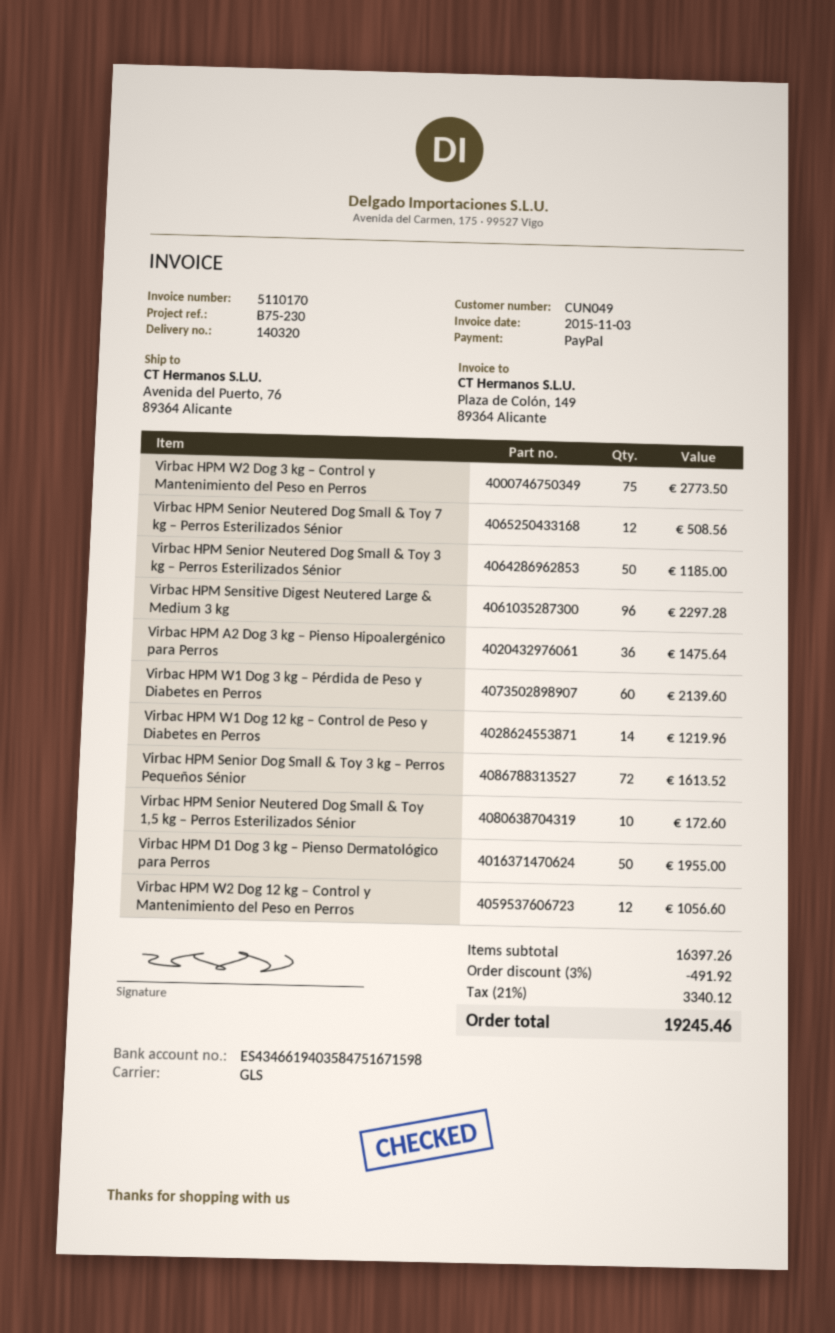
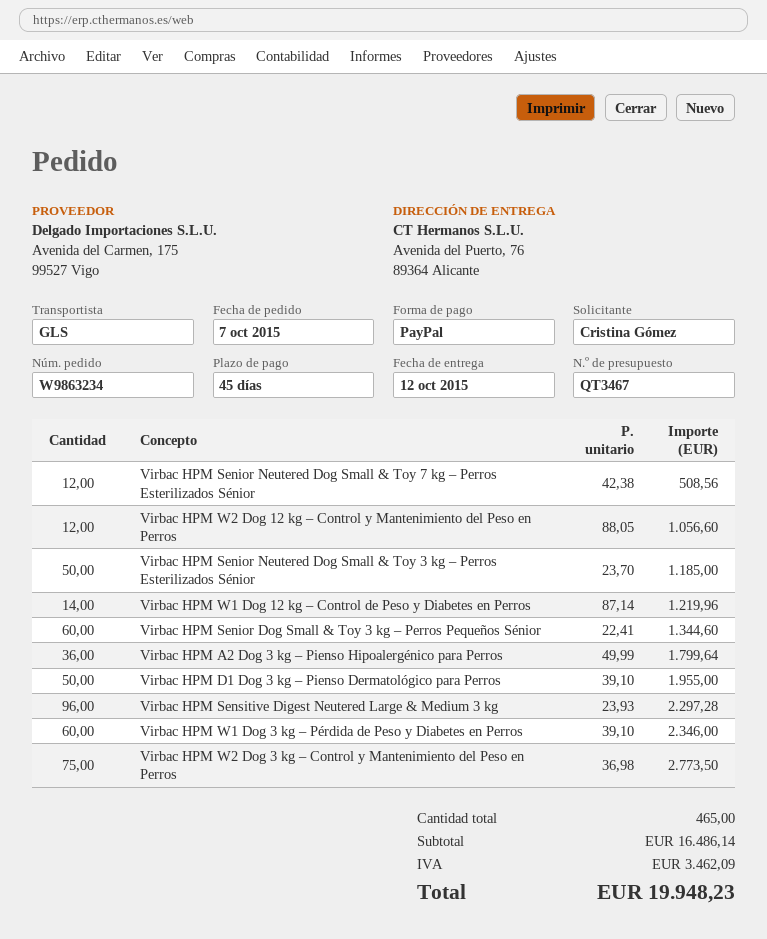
Virbac HPM A2 Dog 3 kg – Pienso Hipoalergénico para Perros: 36 for 1475.64 -> 36 for 1799.64
Virbac HPM W1 Dog 3 kg – Pérdida de Peso y Diabetes en Perros: 60 for 2139.60 -> 60 for 2346.00
Virbac HPM Senior Dog Small & Toy 3 kg – Perros Pequeños Sénior: 72 for 1613.52 -> 60 for 1344.60
Virbac HPM Senior Neutered Dog Small & Toy 1,5 kg – Perros Esterilizados Sénior: 10 for 172.60 -> none
subtotal: 16397.26 -> 16486.14
discount: 3% = 491.92 -> none
tax: 3340.12 -> 3462.09
total: 19245.46 -> 19948.23

